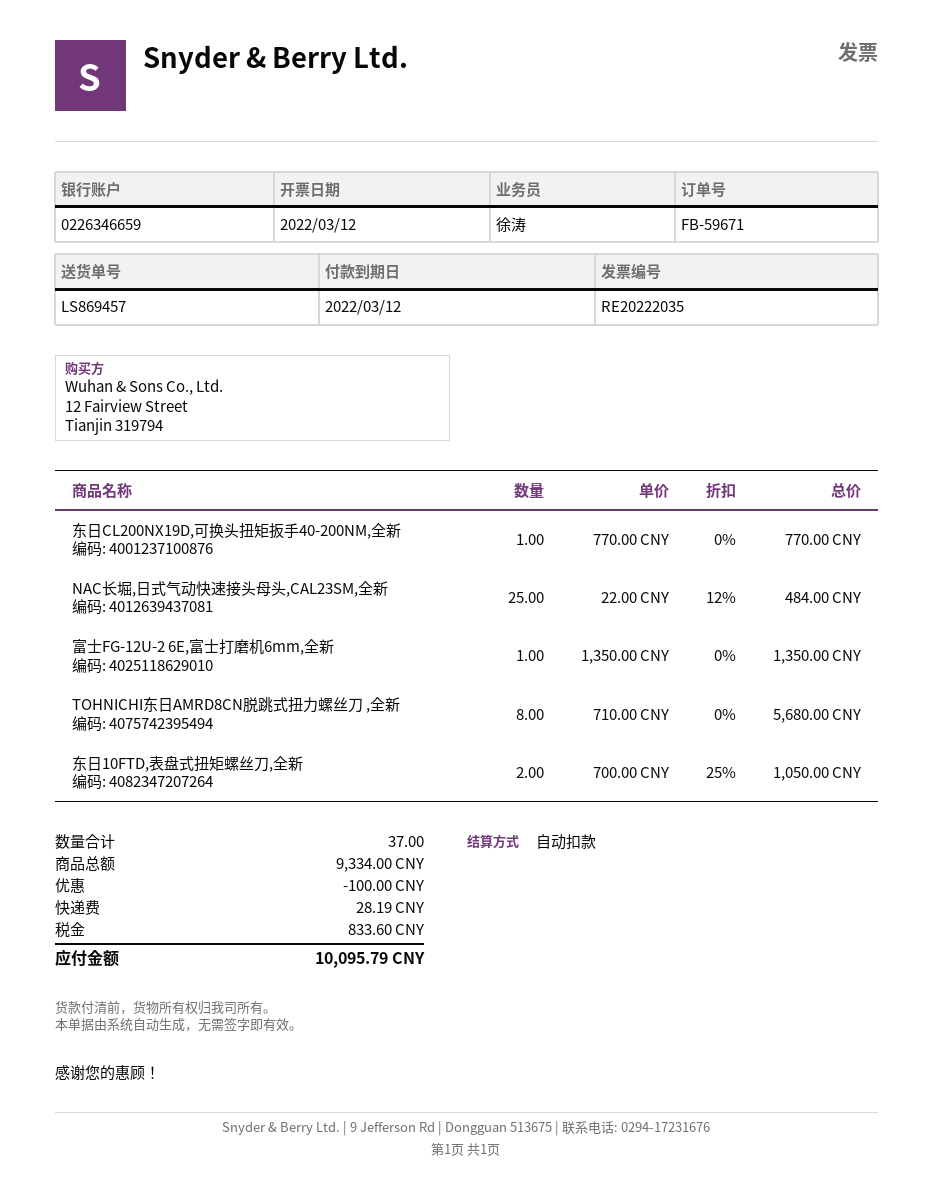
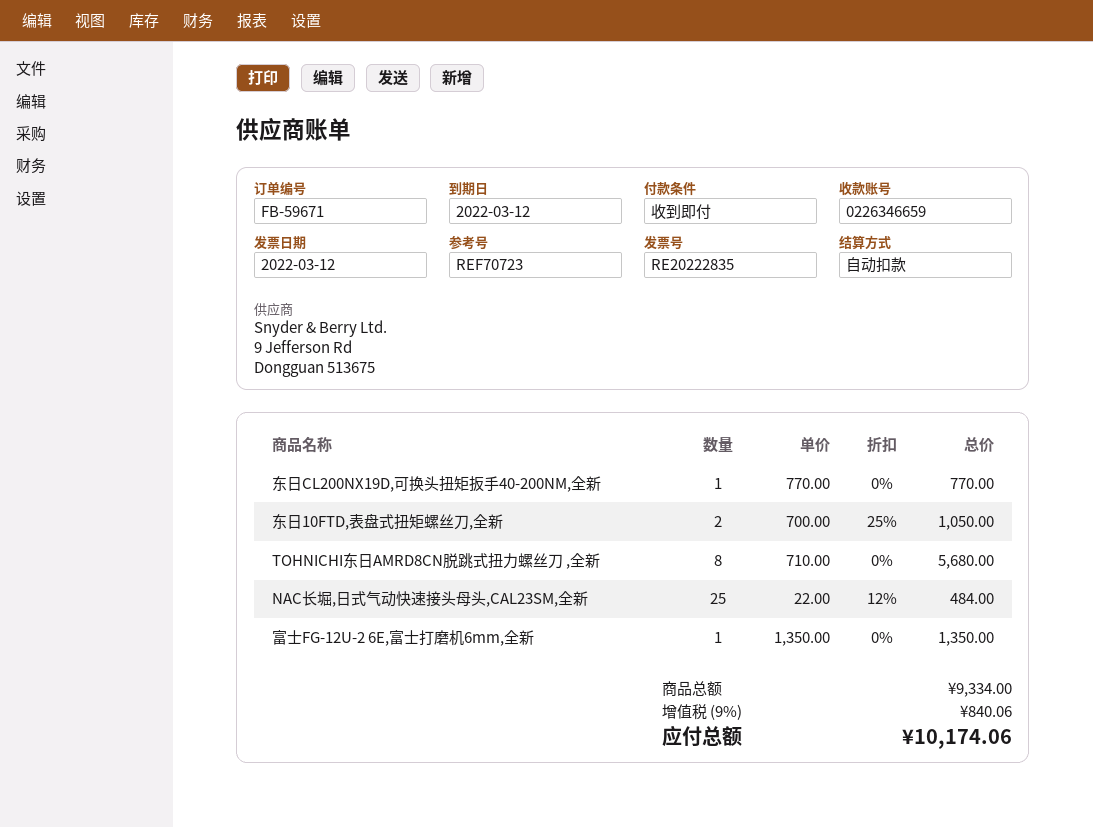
invoice number: RE20222035 -> RE20222835
discount: 100.00 -> none
shipping: 28.19 -> none
tax: 833.60 -> 840.06
total: 10095.79 -> 10174.06

